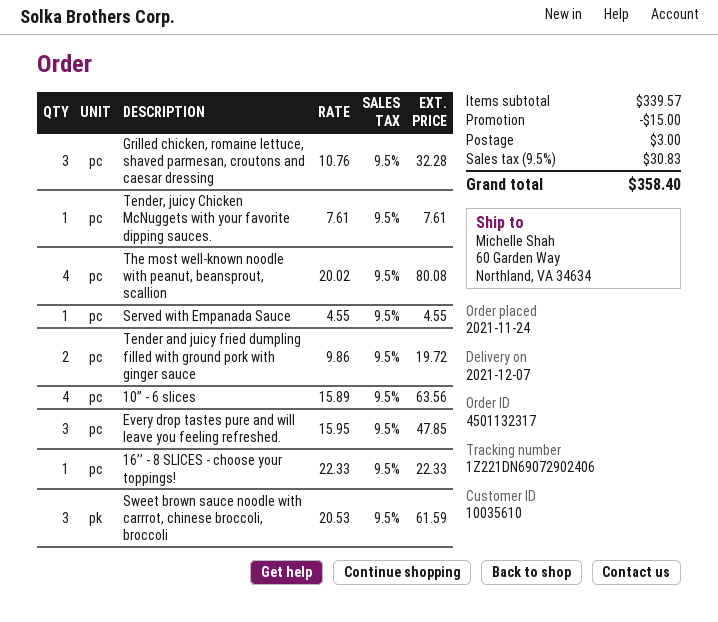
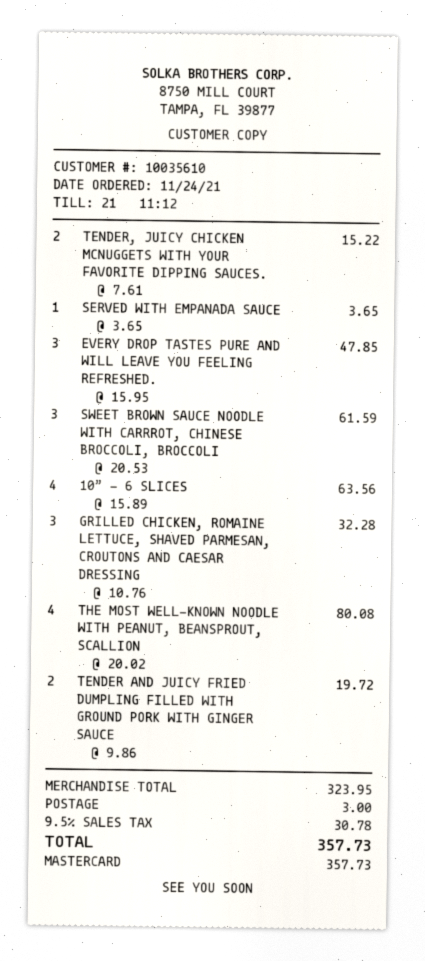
Tender, juicy Chicken McNuggets with your favorite dipping sauces.: 1 x 7.61 = 7.61 -> 2 x 7.61 = 15.22
Served with Empanada Sauce: 1 x 4.55 = 4.55 -> 1 x 3.65 = 3.65
16’’ - 8 SLICES - choose your toppings!: 1 x 22.33 = 22.33 -> none
subtotal: 339.57 -> 323.95
discount: 15.00 -> none
tax: 9.5% = 30.83 -> 9.5% = 30.78
total: 358.40 -> 357.73

